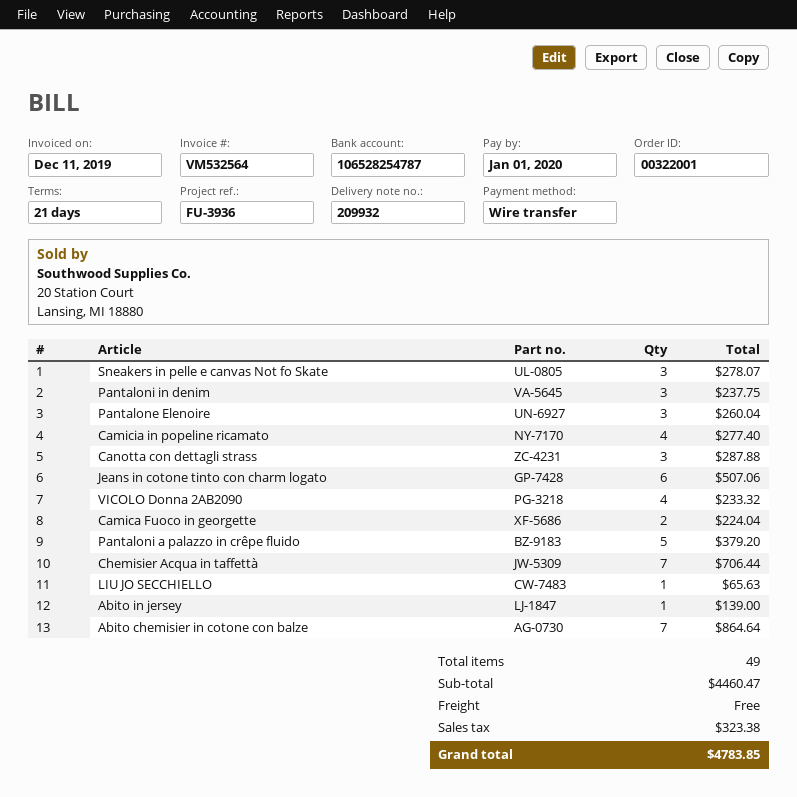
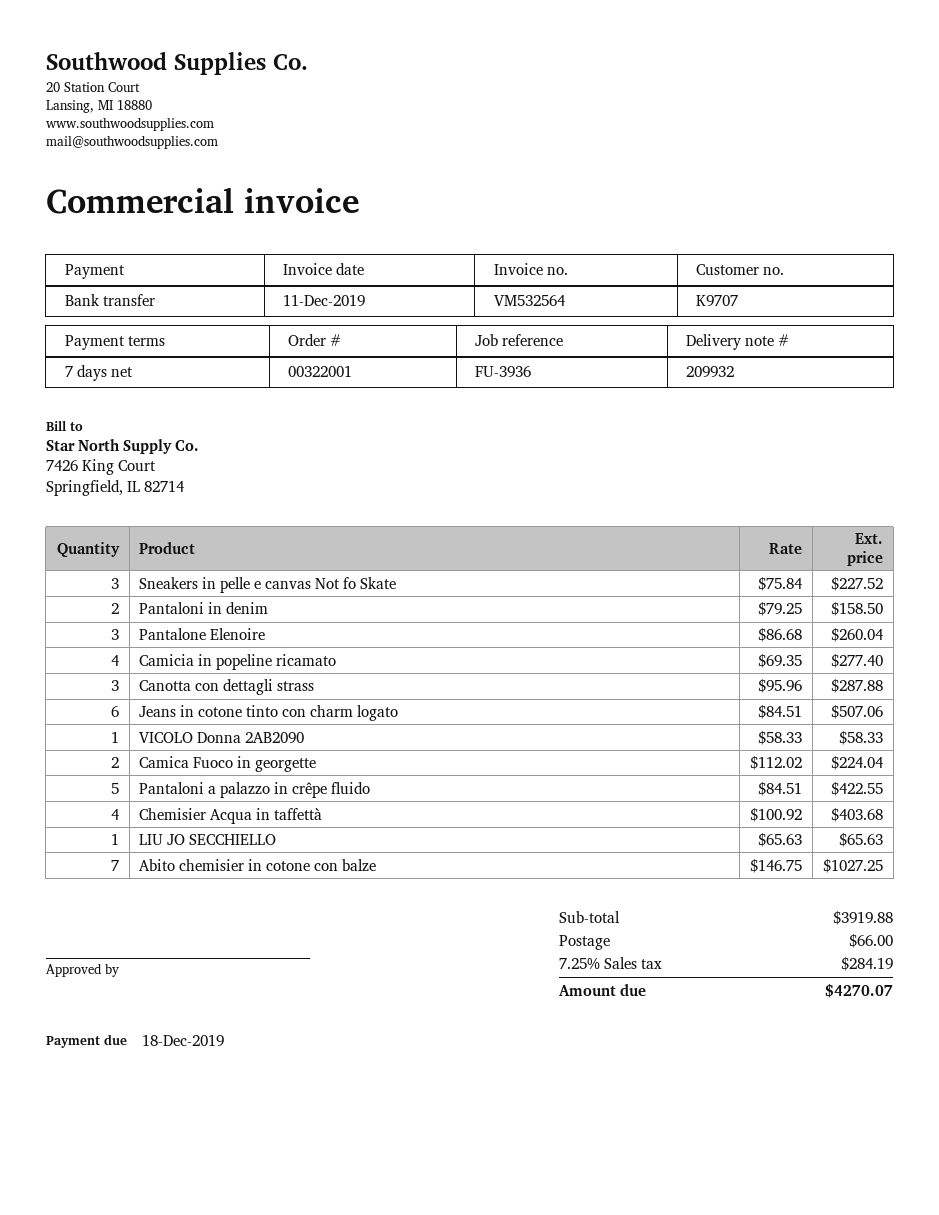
payment terms: 21 days -> 7 days
due date: 2020-01-01 -> 2019-12-18
Sneakers in pelle e canvas Not fo Skate: 3 for 278.07 -> 3 for 227.52
Pantaloni in denim: 3 for 237.75 -> 2 for 158.50
VICOLO Donna 2AB2090: 4 for 233.32 -> 1 for 58.33
Pantaloni a palazzo in crêpe fluido: 5 for 379.20 -> 5 for 422.55
Chemisier Acqua in taffettà: 7 for 706.44 -> 4 for 403.68
Abito in jersey: 1 for 139.00 -> none
Abito chemisier in cotone con balze: 7 for 864.64 -> 7 for 1027.25
subtotal: 4460.47 -> 3919.88
shipping: 0.00 -> 66.00
tax: 323.38 -> 284.19
total: 4783.85 -> 4270.07

